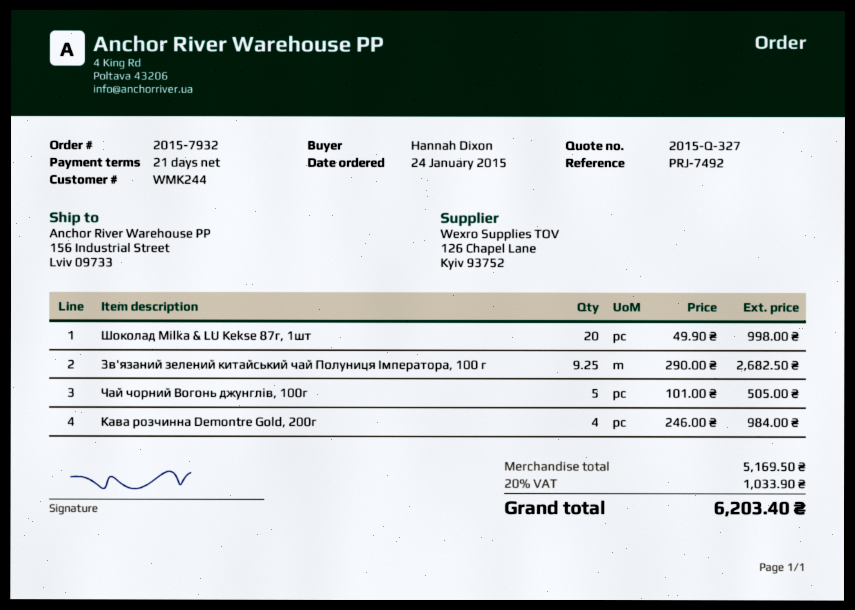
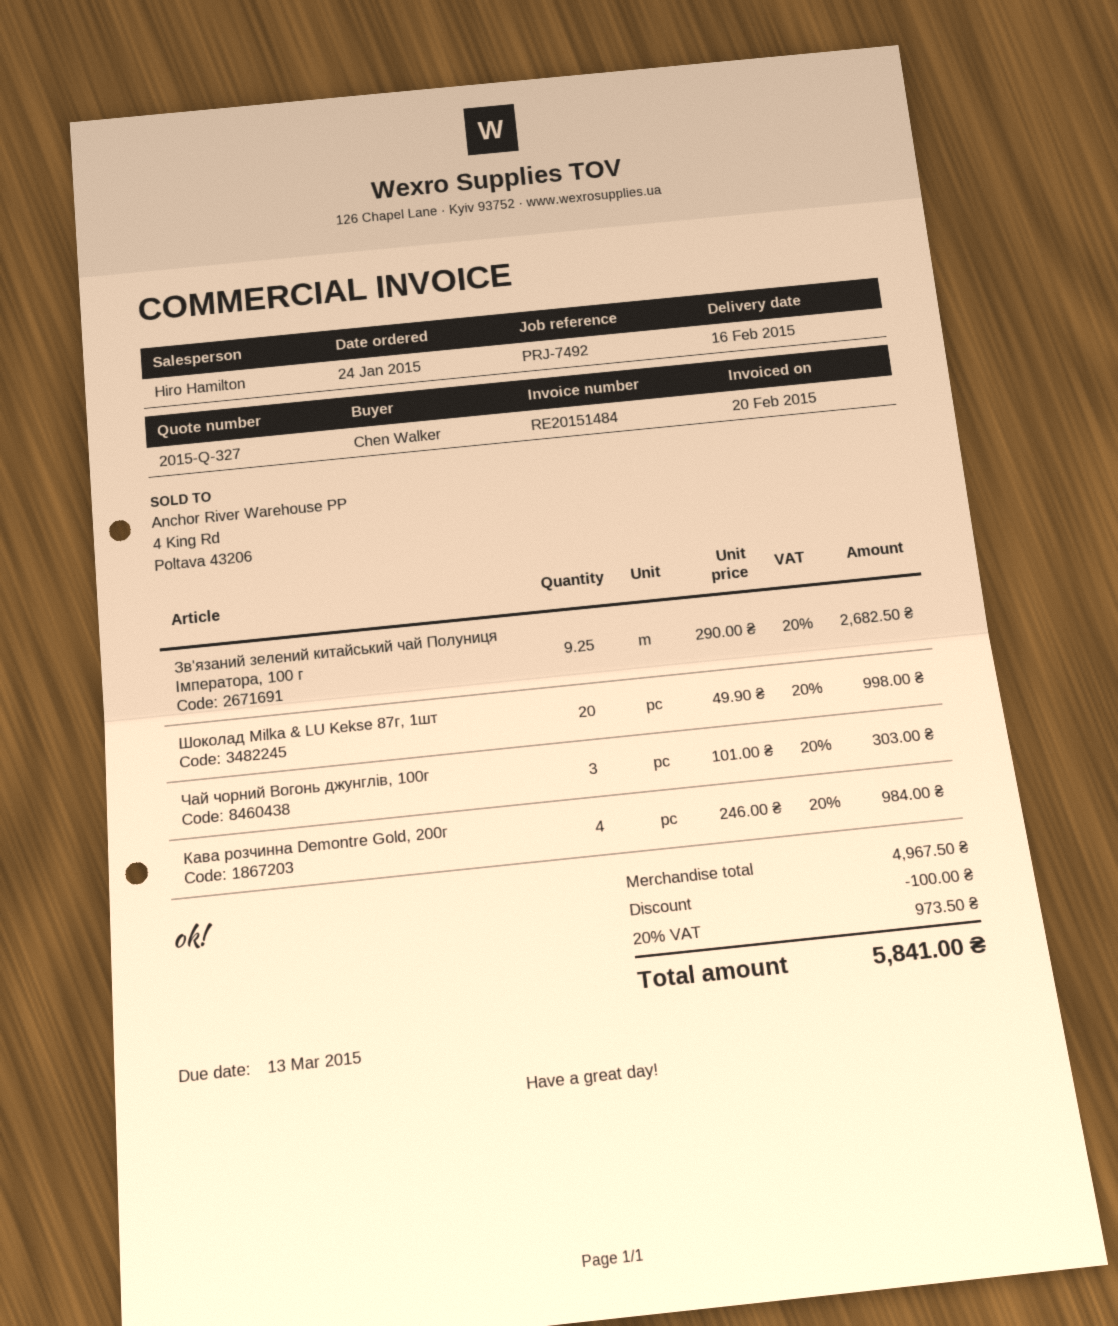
ordered by: Hannah Dixon -> Chen Walker
Чай чорний Вогонь джунглів, 100г: 5 x 101.00 = 505.00 -> 3 x 101.00 = 303.00
subtotal: 5169.50 -> 4967.50
discount: none -> 100.00
tax: 20% = 1033.90 -> 20% = 973.50
total: 6203.40 -> 5841.00

